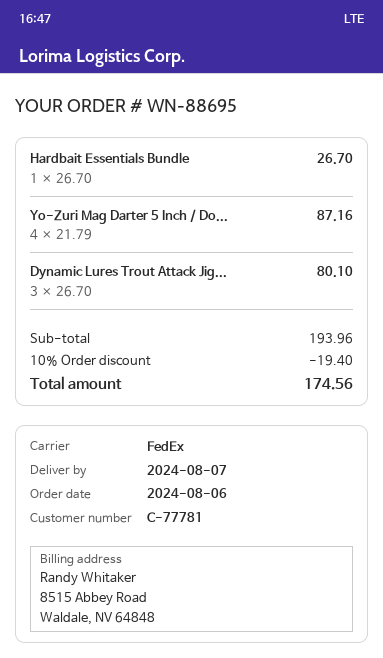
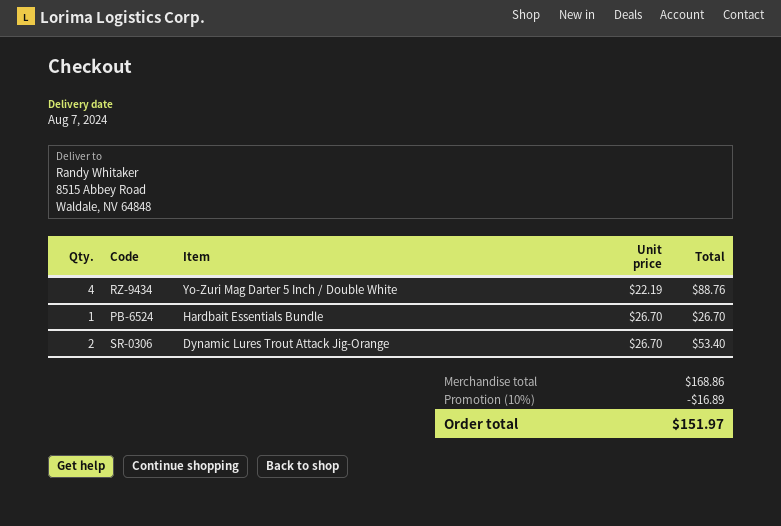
Yo-Zuri Mag Darter 5 Inch / Do...: 4 x 21.79 = 87.16 -> 4 x 22.19 = 88.76
Dynamic Lures Trout Attack Jig...: 3 x 26.70 = 80.10 -> 2 x 26.70 = 53.40
subtotal: 193.96 -> 168.86
discount: 10% = 19.40 -> 10% = 16.89
total: 174.56 -> 151.97

